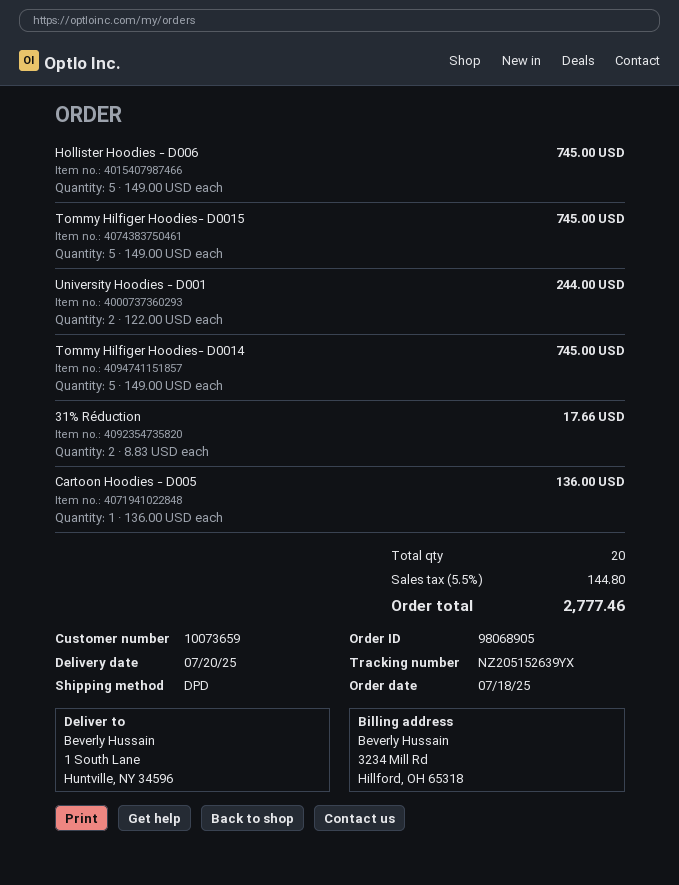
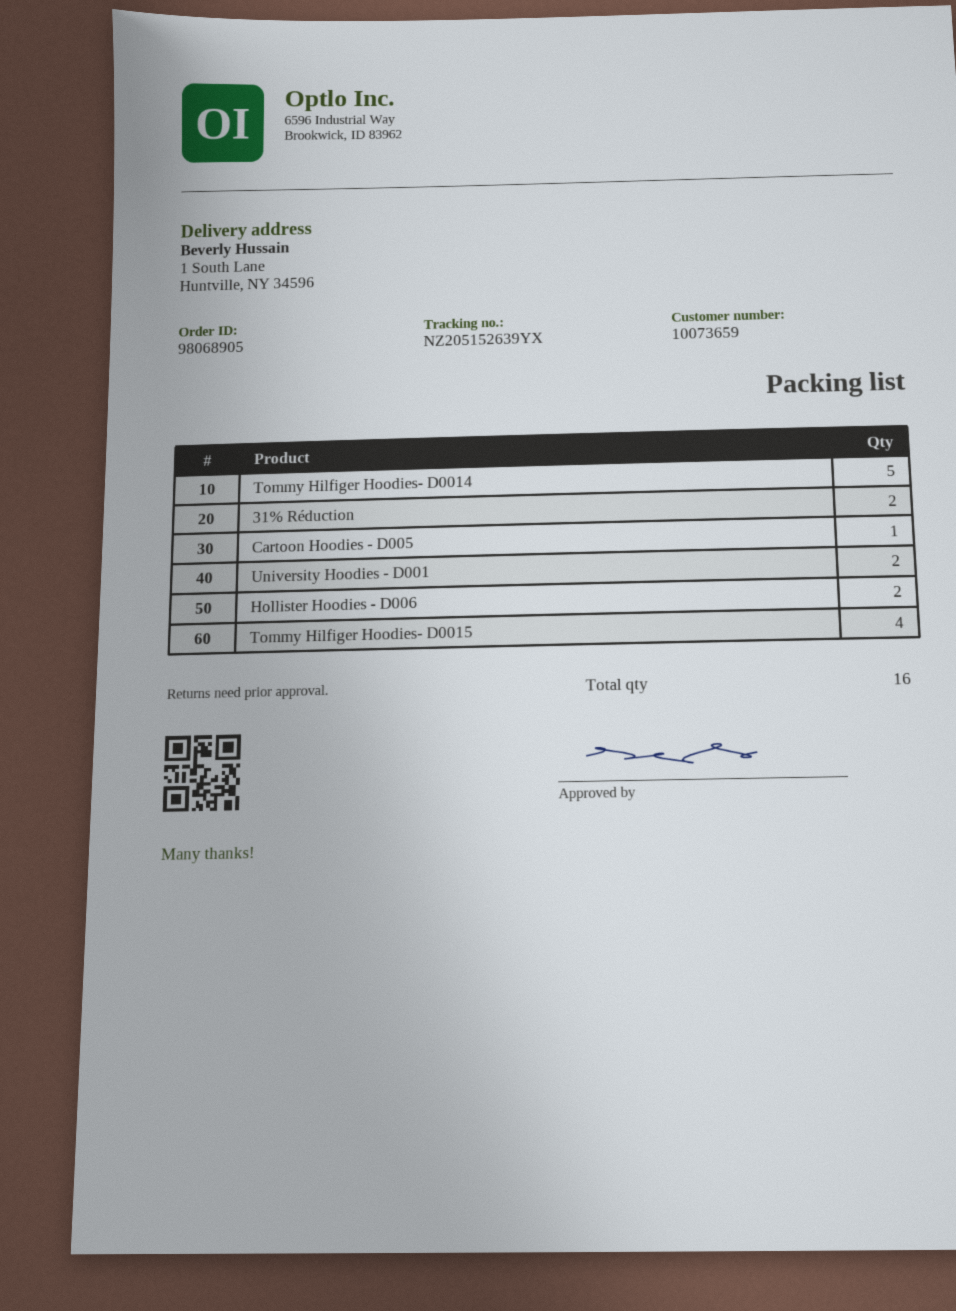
Hollister Hoodies - D006: 5 -> 2
Tommy Hilfiger Hoodies- D0015: 5 -> 4
total quantity: 20 -> 16

